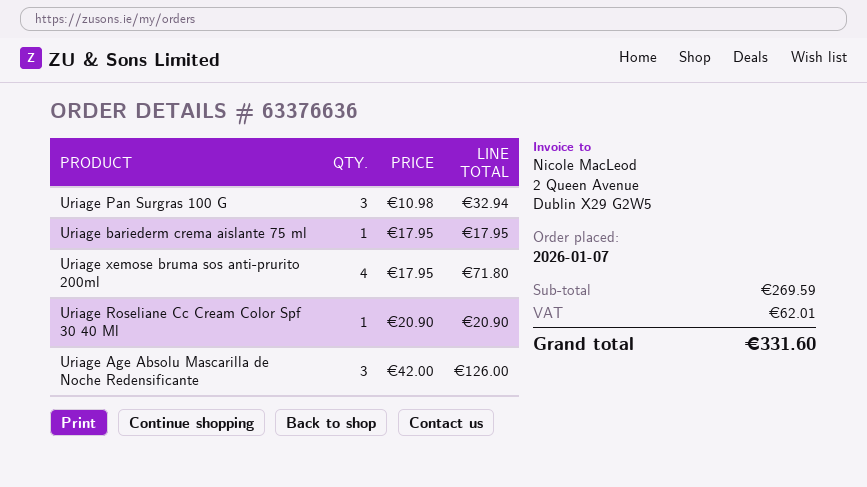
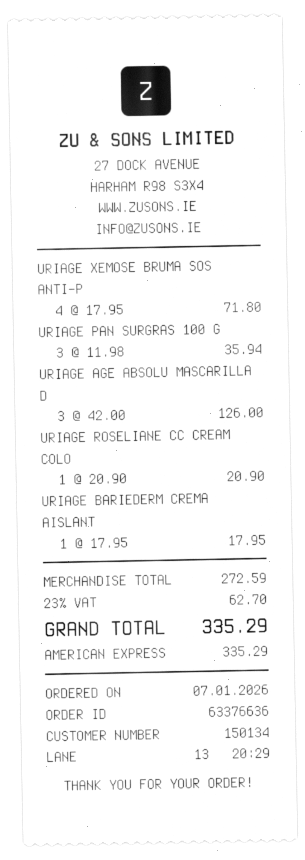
Uriage Pan Surgras 100 G: 3 x 10.98 = 32.94 -> 3 x 11.98 = 35.94
subtotal: 269.59 -> 272.59
tax: 62.01 -> 62.70
total: 331.60 -> 335.29

